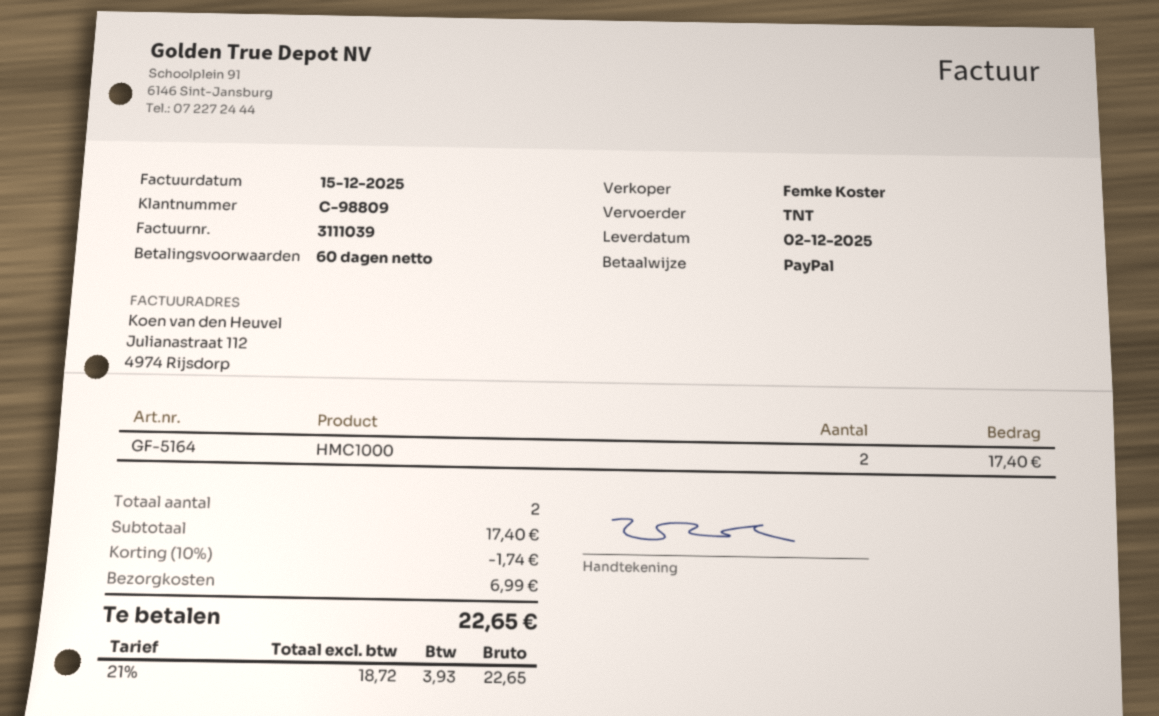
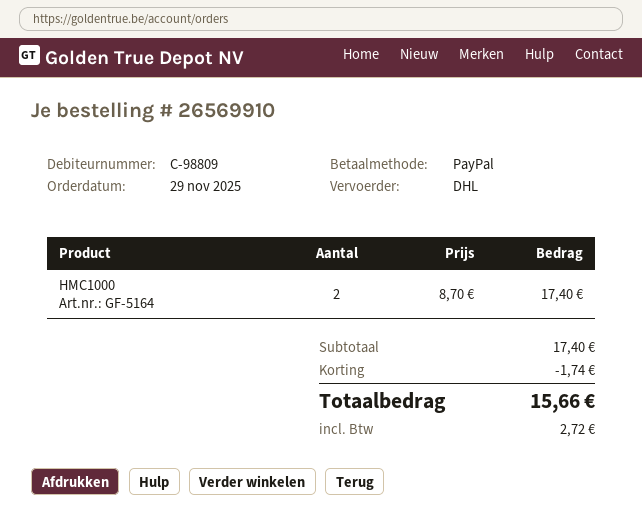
shipping method: TNT -> DHL
shipping: 6.99 -> none
tax: 3.93 -> 2.72
total: 22.65 -> 15.66

